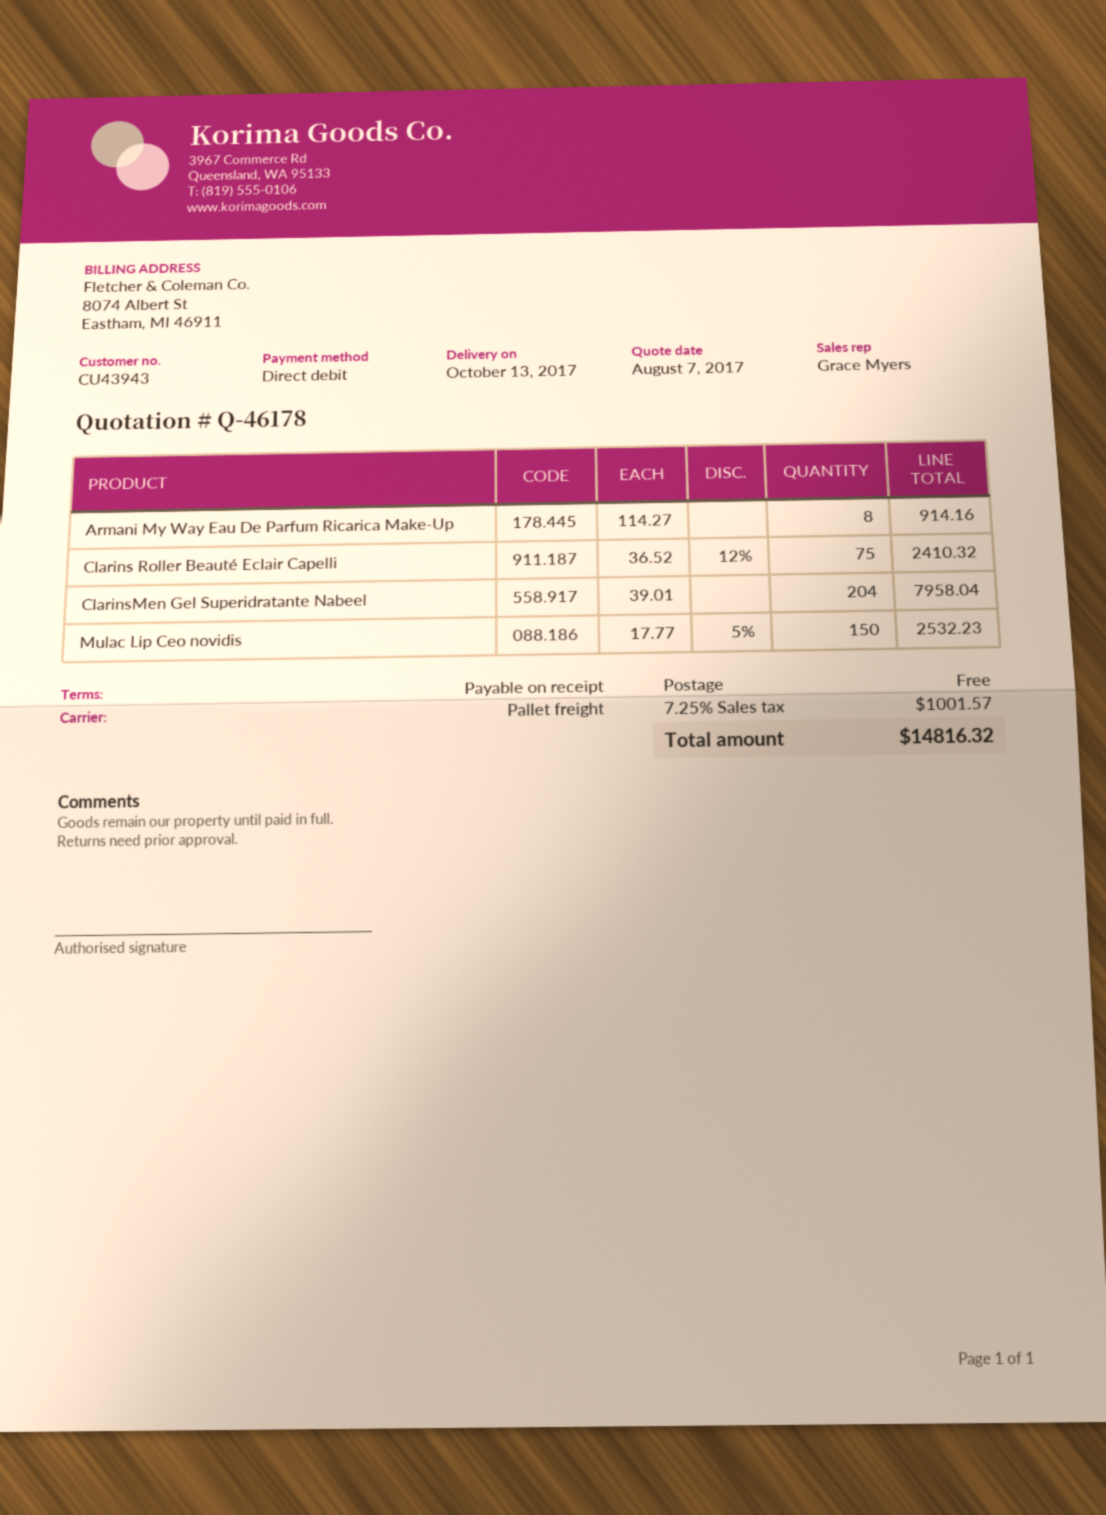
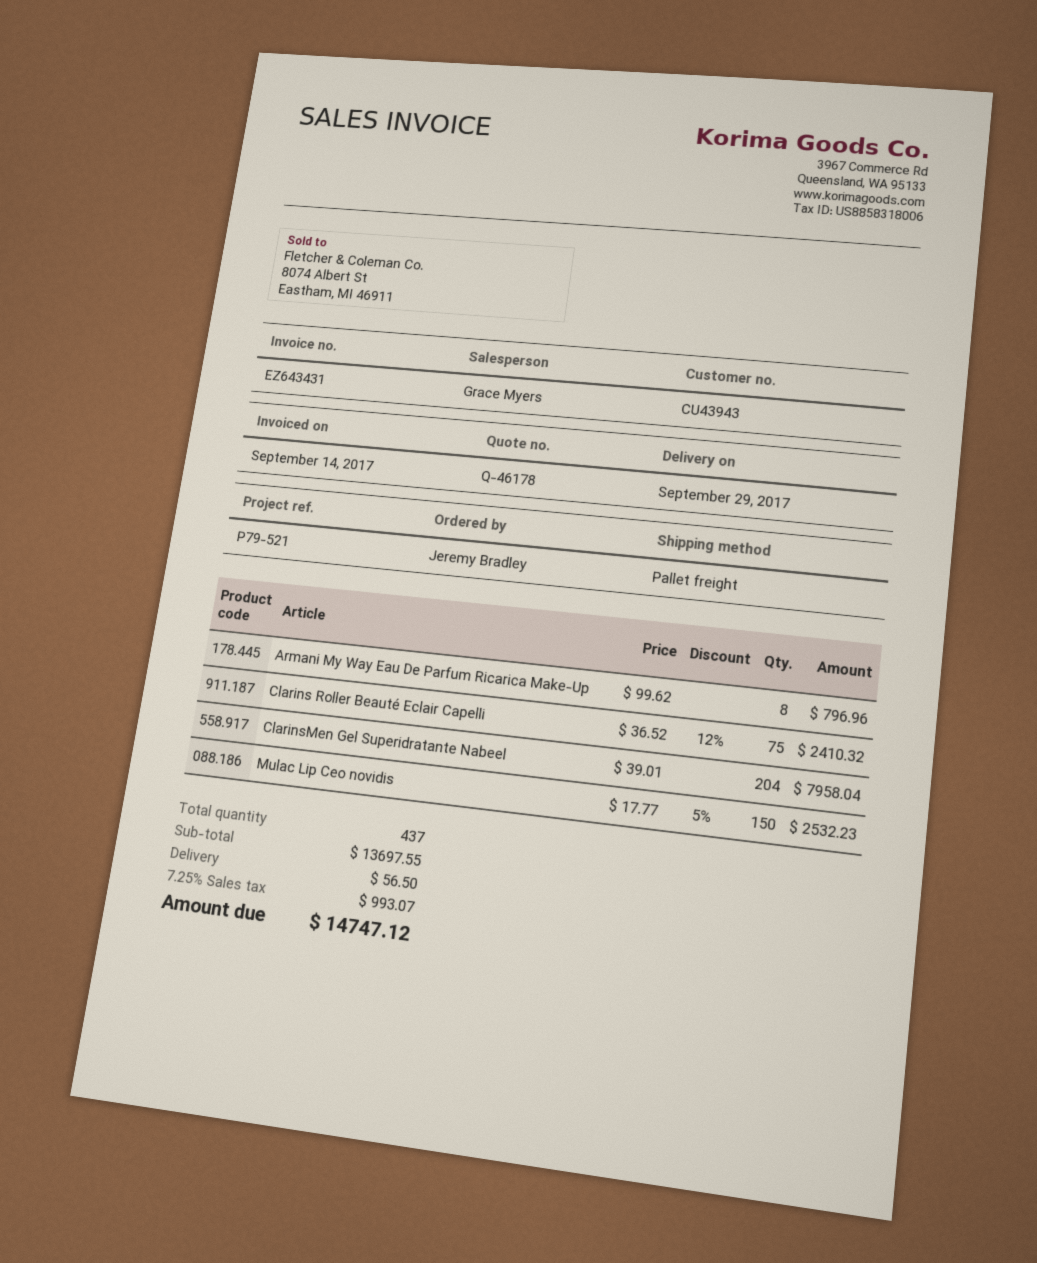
delivery date: 2017-10-13 -> 2017-09-29
Armani My Way Eau De Parfum Ricarica Make-Up: 8 x 114.27 = 914.16 -> 8 x 99.62 = 796.96
shipping: 0.00 -> 56.50
tax: 7.25% = 1001.57 -> 7.25% = 993.07
total: 14816.32 -> 14747.12

